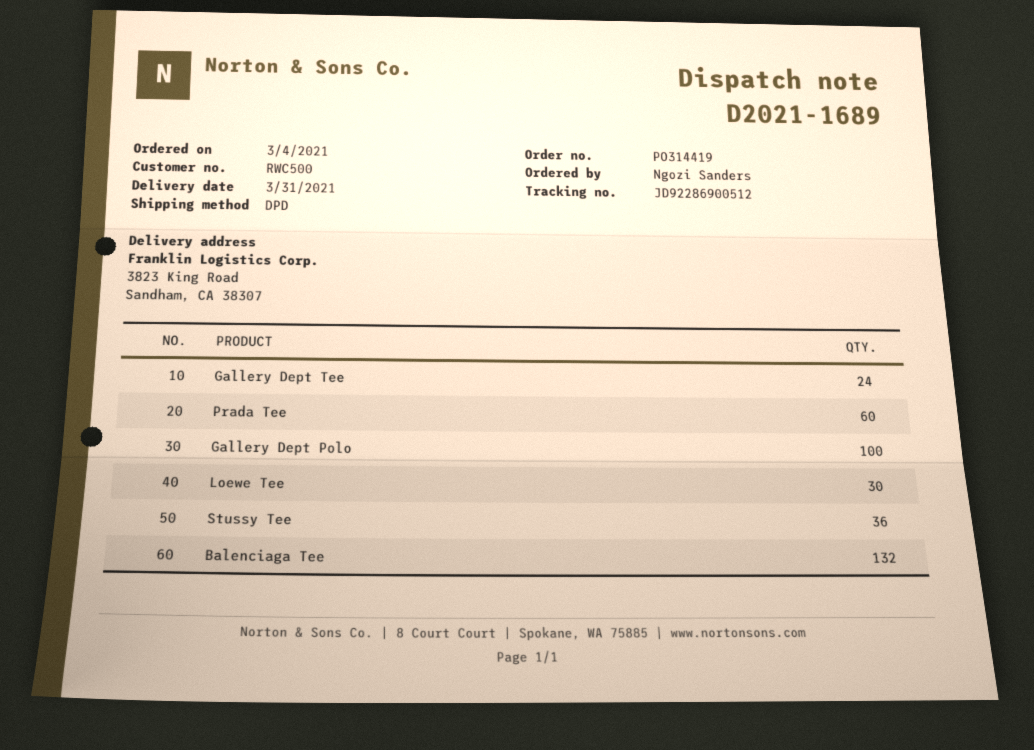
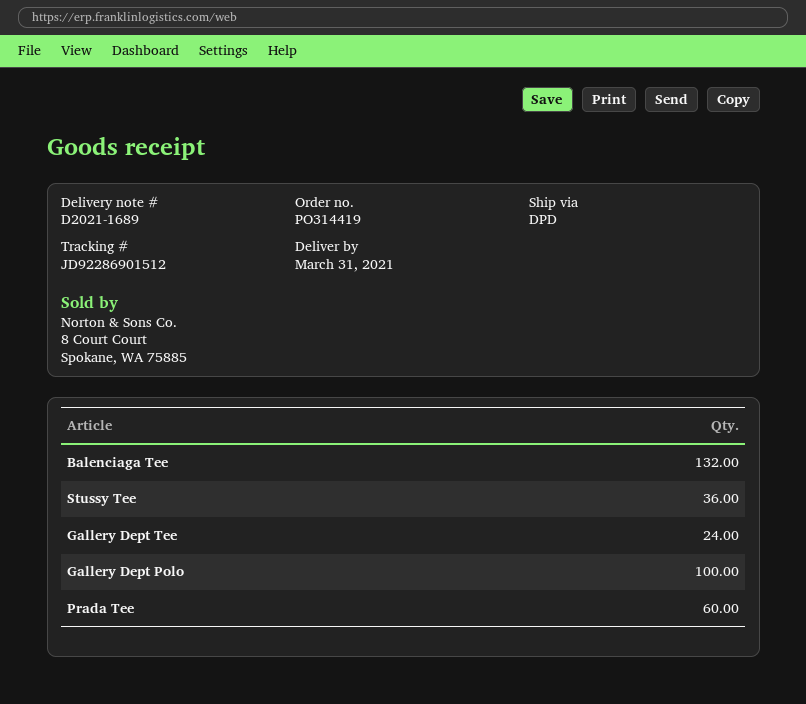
tracking number: JD92286900512 -> JD92286901512
Loewe Tee: 30 -> none

